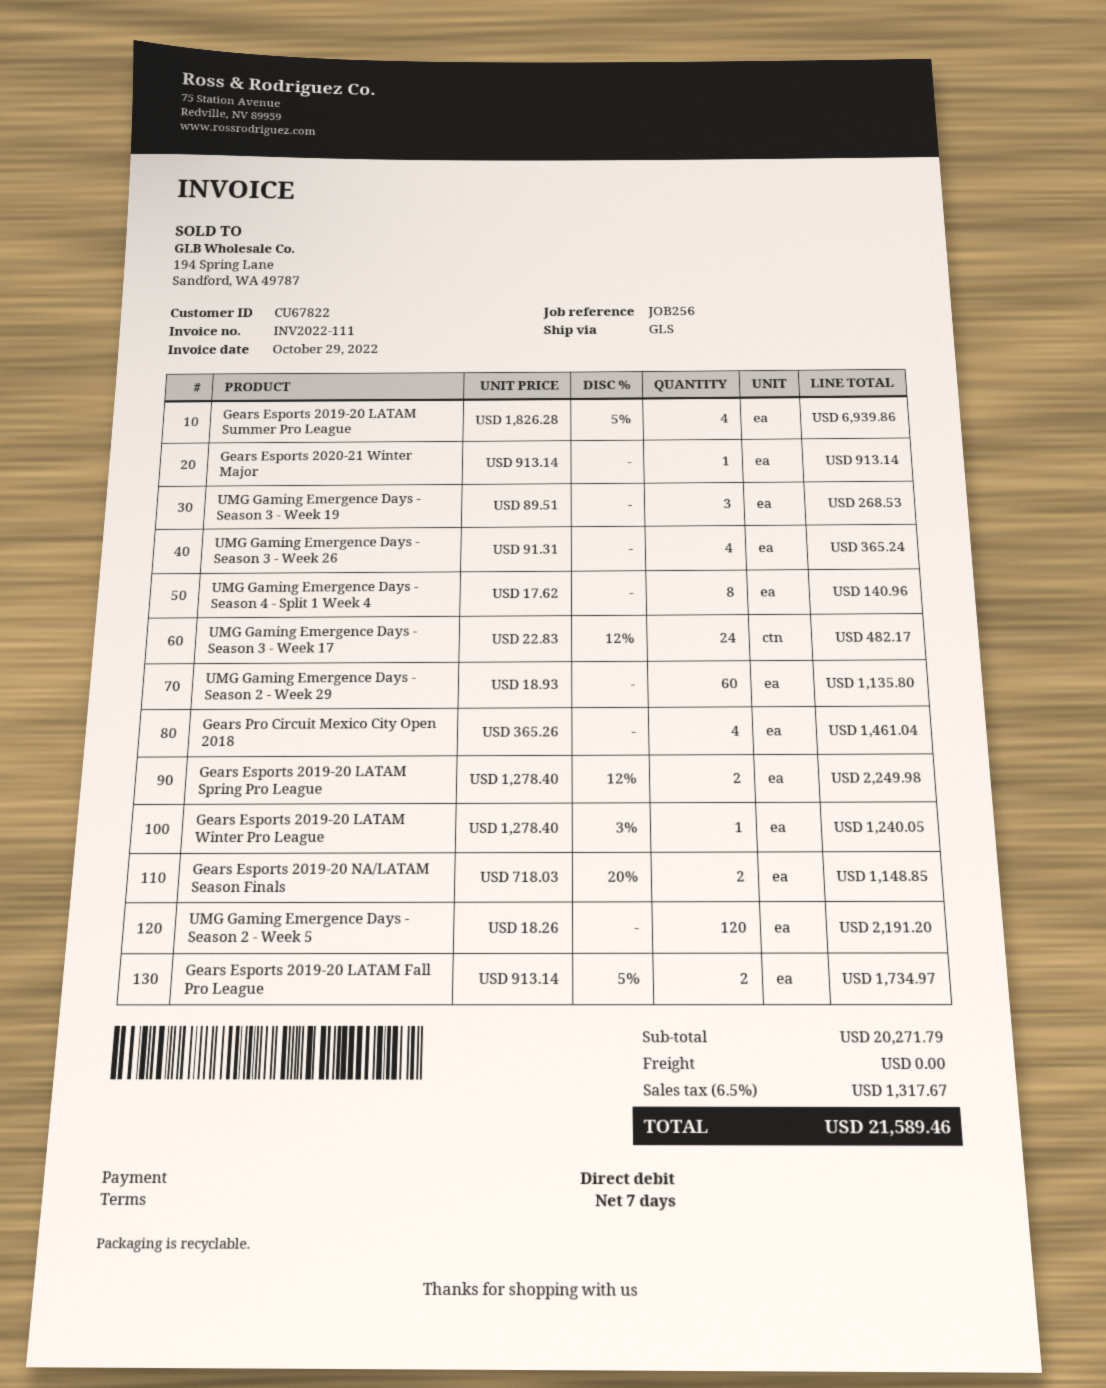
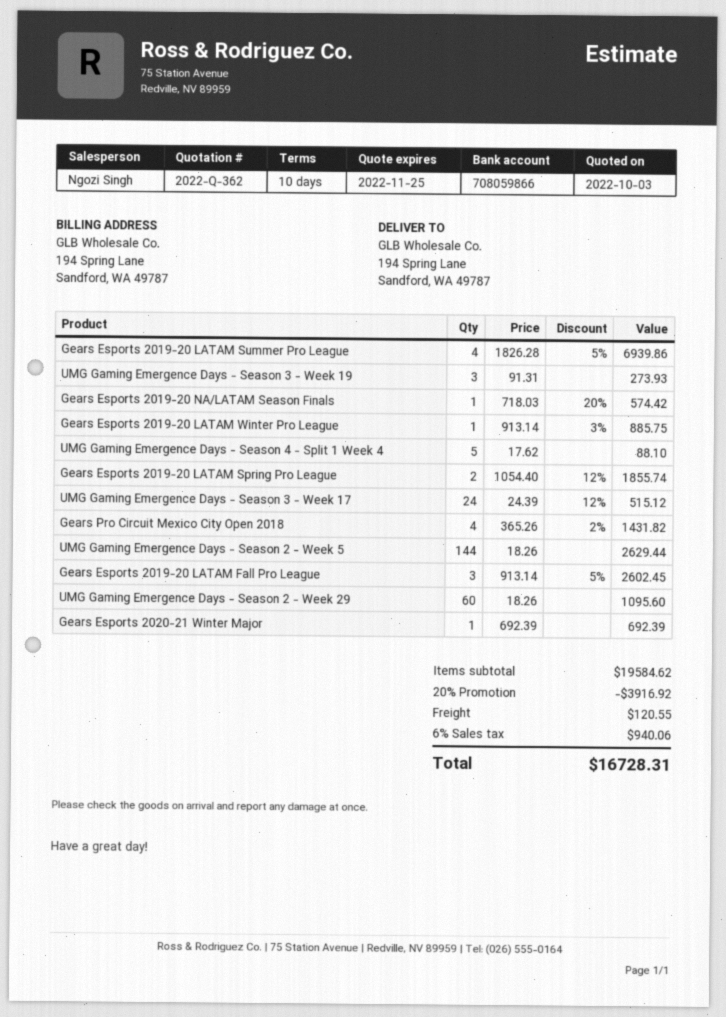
payment terms: 7 days -> 10 days
Gears Esports 2020-21 Winter Major: 1 x 913.14 = 913.14 -> 1 x 692.39 = 692.39
UMG Gaming Emergence Days - Season 3 - Week 19: 3 x 89.51 = 268.53 -> 3 x 91.31 = 273.93
UMG Gaming Emergence Days - Season 3 - Week 26: 4 x 91.31 = 365.24 -> none
UMG Gaming Emergence Days - Season 4 - Split 1 Week 4: 8 x 17.62 = 140.96 -> 5 x 17.62 = 88.10
UMG Gaming Emergence Days - Season 3 - Week 17: 24 x 22.83 - 12% = 482.17 -> 24 x 24.39 - 12% = 515.12
UMG Gaming Emergence Days - Season 2 - Week 29: 60 x 18.93 = 1135.80 -> 60 x 18.26 = 1095.60
Gears Pro Circuit Mexico City Open 2018: 4 x 365.26 = 1461.04 -> 4 x 365.26 - 2% = 1431.82
Gears Esports 2019-20 LATAM Spring Pro League: 2 x 1278.40 - 12% = 2249.98 -> 2 x 1054.40 - 12% = 1855.74
Gears Esports 2019-20 LATAM Winter Pro League: 1 x 1278.40 - 3% = 1240.05 -> 1 x 913.14 - 3% = 885.75
Gears Esports 2019-20 NA/LATAM Season Finals: 2 x 718.03 - 20% = 1148.85 -> 1 x 718.03 - 20% = 574.42
UMG Gaming Emergence Days - Season 2 - Week 5: 120 x 18.26 = 2191.20 -> 144 x 18.26 = 2629.44
Gears Esports 2019-20 LATAM Fall Pro League: 2 x 913.14 - 5% = 1734.97 -> 3 x 913.14 - 5% = 2602.45
subtotal: 20271.79 -> 19584.62
discount: none -> 20% = 3916.92
shipping: 0.00 -> 120.55
tax: 6.5% = 1317.67 -> 6% = 940.06
total: 21589.46 -> 16728.31

